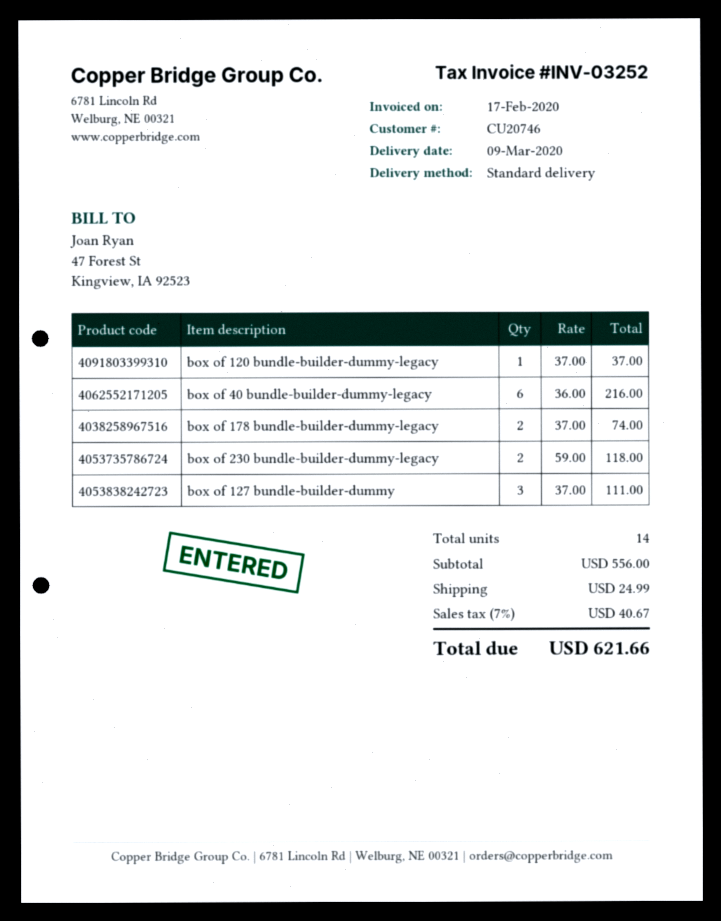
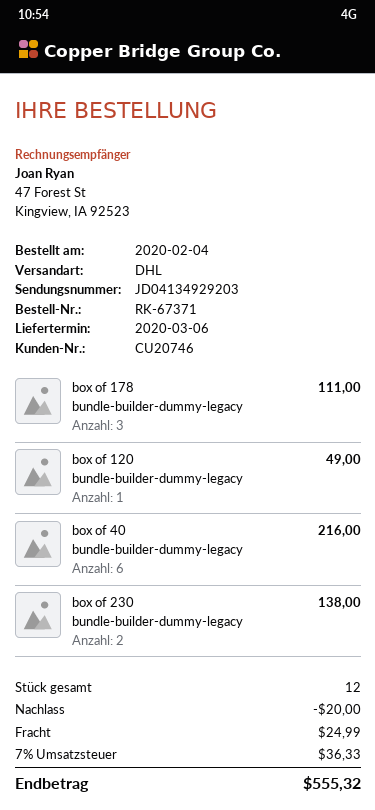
delivery date: 2020-03-09 -> 2020-03-06
shipping method: standard -> DHL
box of 120 bundle-builder-dummy-legacy: 1 for 37.00 -> 1 for 49.00
box of 178 bundle-builder-dummy-legacy: 2 for 74.00 -> 3 for 111.00
box of 230 bundle-builder-dummy-legacy: 2 for 118.00 -> 2 for 138.00
box of 127 bundle-builder-dummy: 3 for 111.00 -> none
total quantity: 14 -> 12
discount: none -> 20.00
tax: 7% = 40.67 -> 7% = 36.33
total: 621.66 -> 555.32

